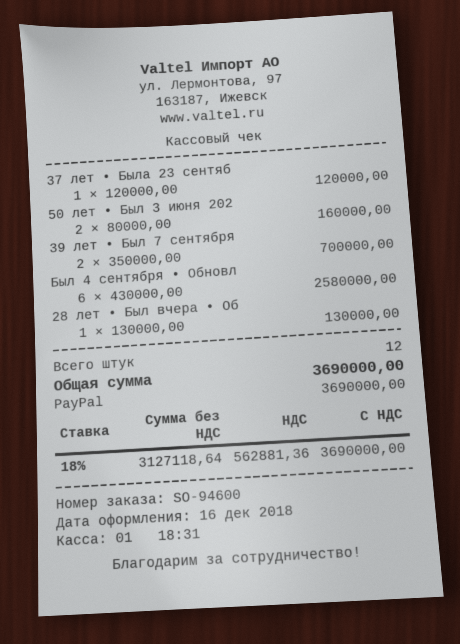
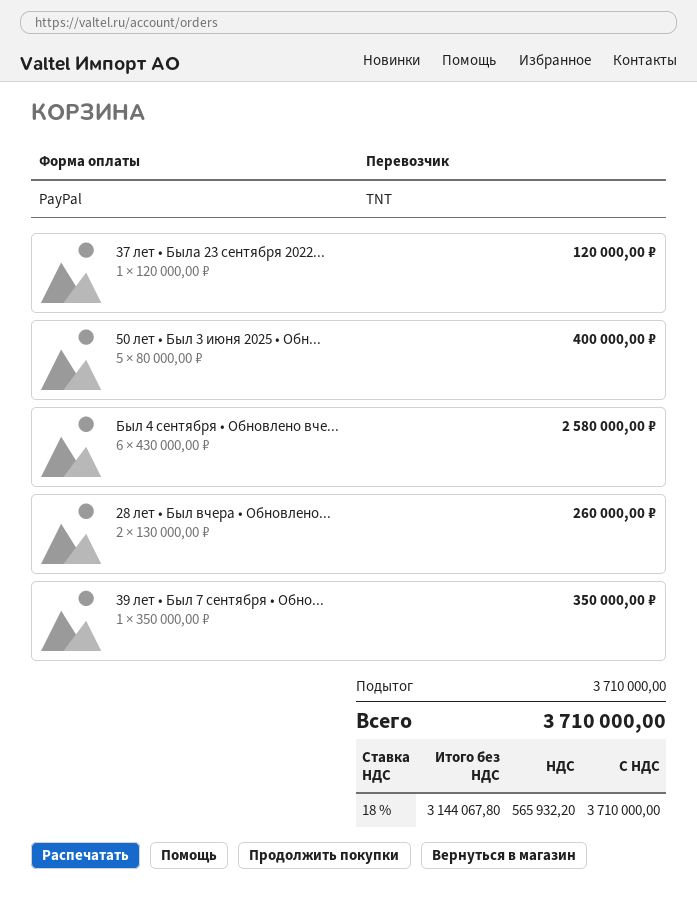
50 лет • Был 3 июня 202: 2 x 80000.00 = 160000.00 -> 5 x 80000.00 = 400000.00
39 лет • Был 7 сентября: 2 x 350000.00 = 700000.00 -> 1 x 350000.00 = 350000.00
28 лет • Был вчера • Об: 1 x 130000.00 = 130000.00 -> 2 x 130000.00 = 260000.00
net: 3127118.64 -> 3144067.80
tax: 18% = 562881.36 -> 18% = 565932.20
total: 3690000.00 -> 3710000.00

